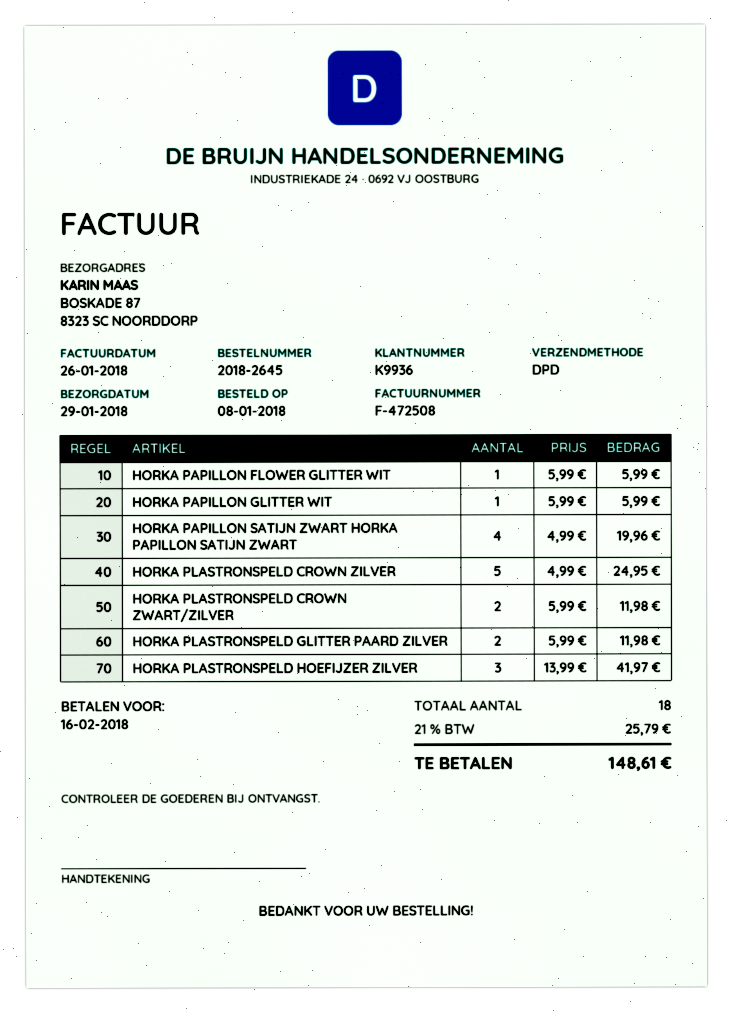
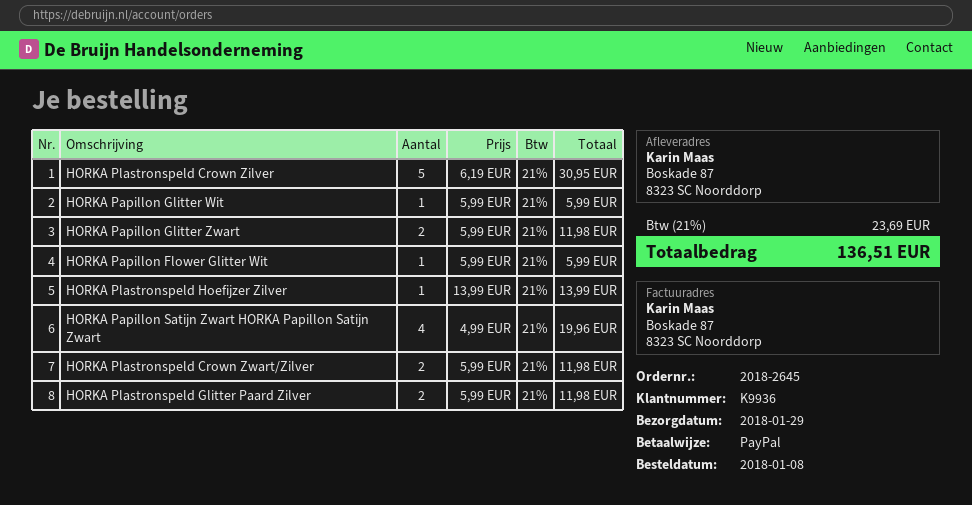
HORKA PLASTRONSPELD CROWN ZILVER: 5 x 4.99 = 24.95 -> 5 x 6.19 = 30.95
HORKA PLASTRONSPELD HOEFIJZER ZILVER: 3 x 13.99 = 41.97 -> 1 x 13.99 = 13.99
HORKA Papillon Glitter Zwart: none -> 2 x 5.99 = 11.98
tax: 21% = 25.79 -> 21% = 23.69
total: 148.61 -> 136.51

